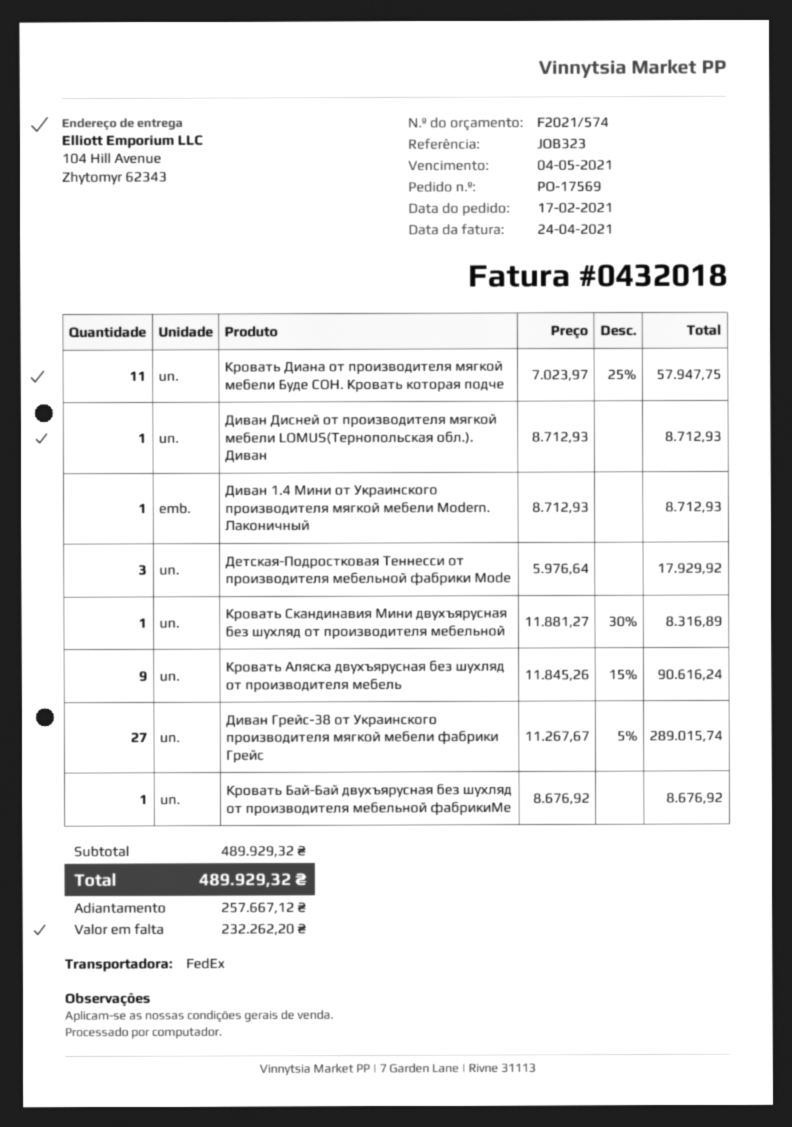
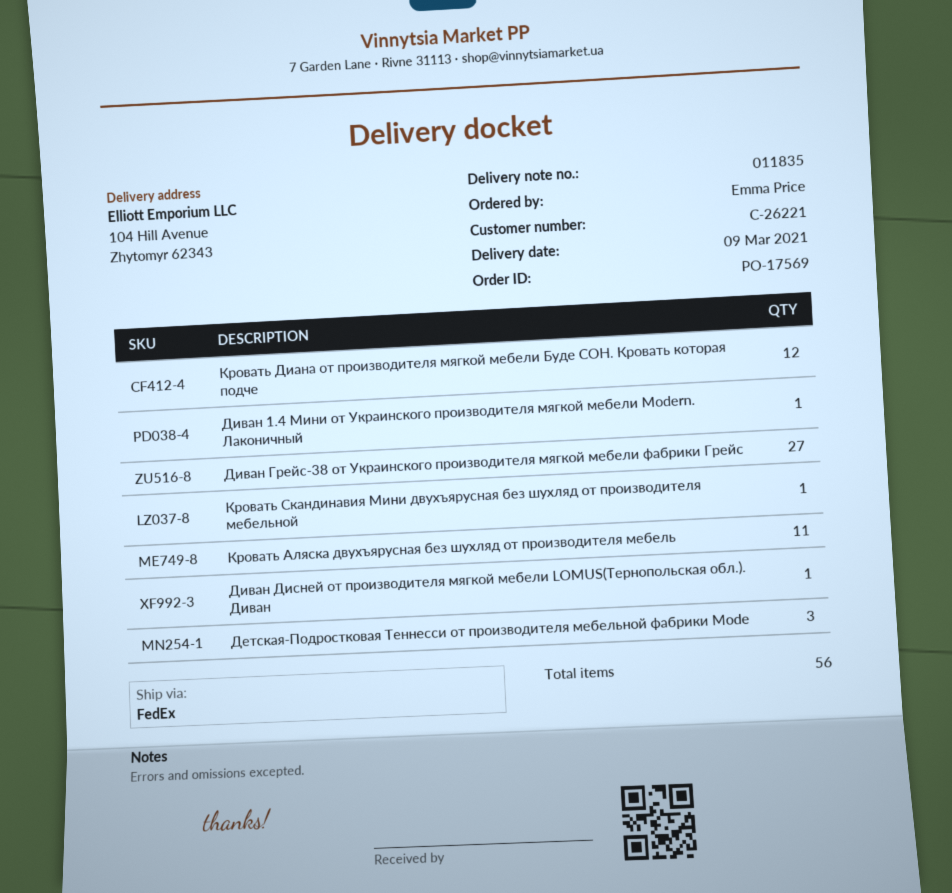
Кровать Диана от производителя мягкой мебели Буде СОН. Кровать которая подче: 11 -> 12
Кровать Аляска двухъярусная без шухляд от производителя мебель: 9 -> 11
Кровать Бай-Бай двухъярусная без шухляд от производителя мебельной фабрикиМе: 1 -> none

